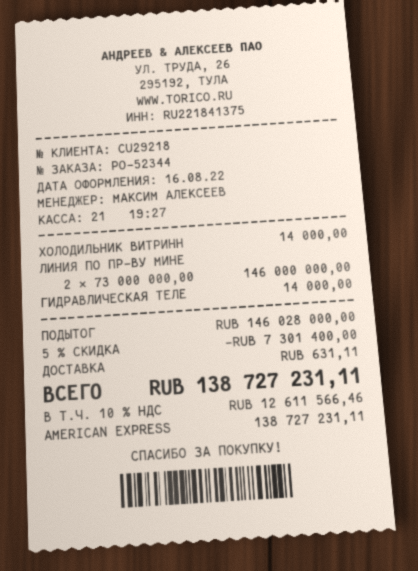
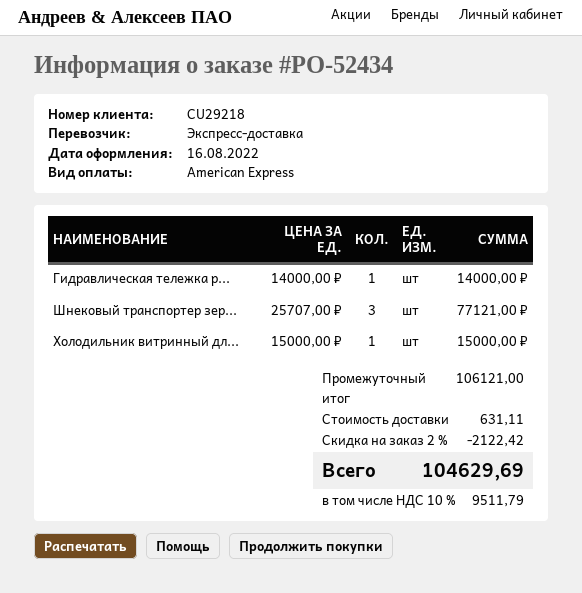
order number: PO-52344 -> PO-52434
ХОЛОДИЛЬНИК ВИТРИНН: 1 x 14000.00 = 14000.00 -> 1 x 15000.00 = 15000.00
ЛИНИЯ ПО ПР-ВУ МИНЕ: 2 x 73000000.00 = 146000000.00 -> none
Шнековый транспортер зер...: none -> 3 x 25707.00 = 77121.00
subtotal: 146028000.00 -> 106121.00
discount: 5% = 7301400.00 -> 2% = 2122.42
tax: 10% = 12611566.46 -> 10% = 9511.79
total: 138727231.11 -> 104629.69

